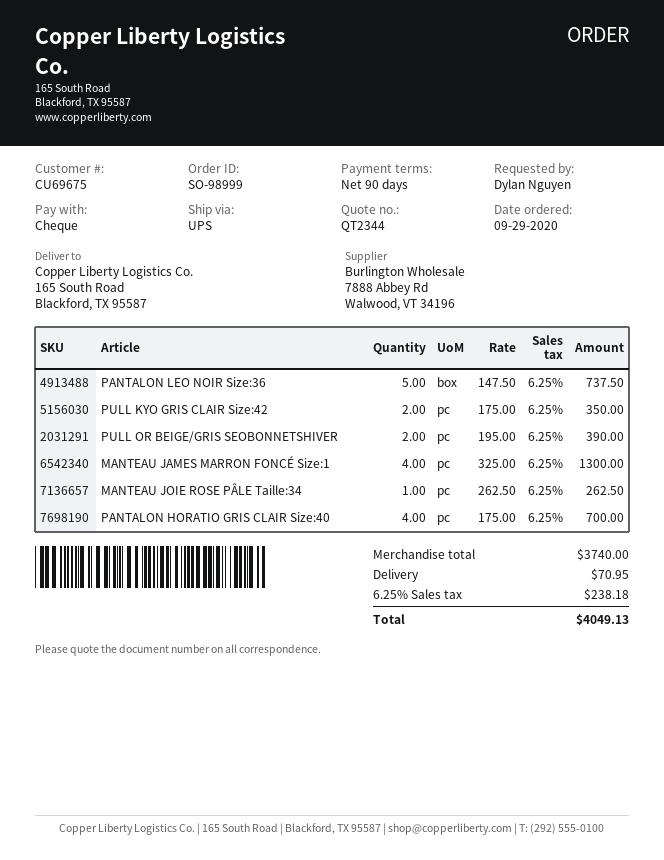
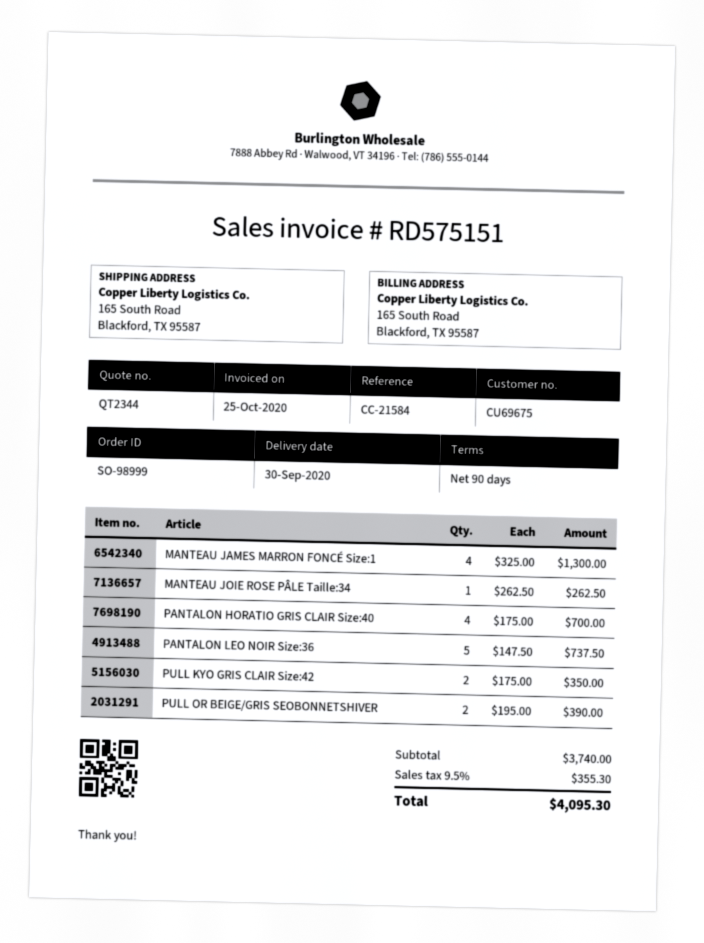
shipping: 70.95 -> none
tax: 6.25% = 238.18 -> 9.5% = 355.30
total: 4049.13 -> 4095.30

